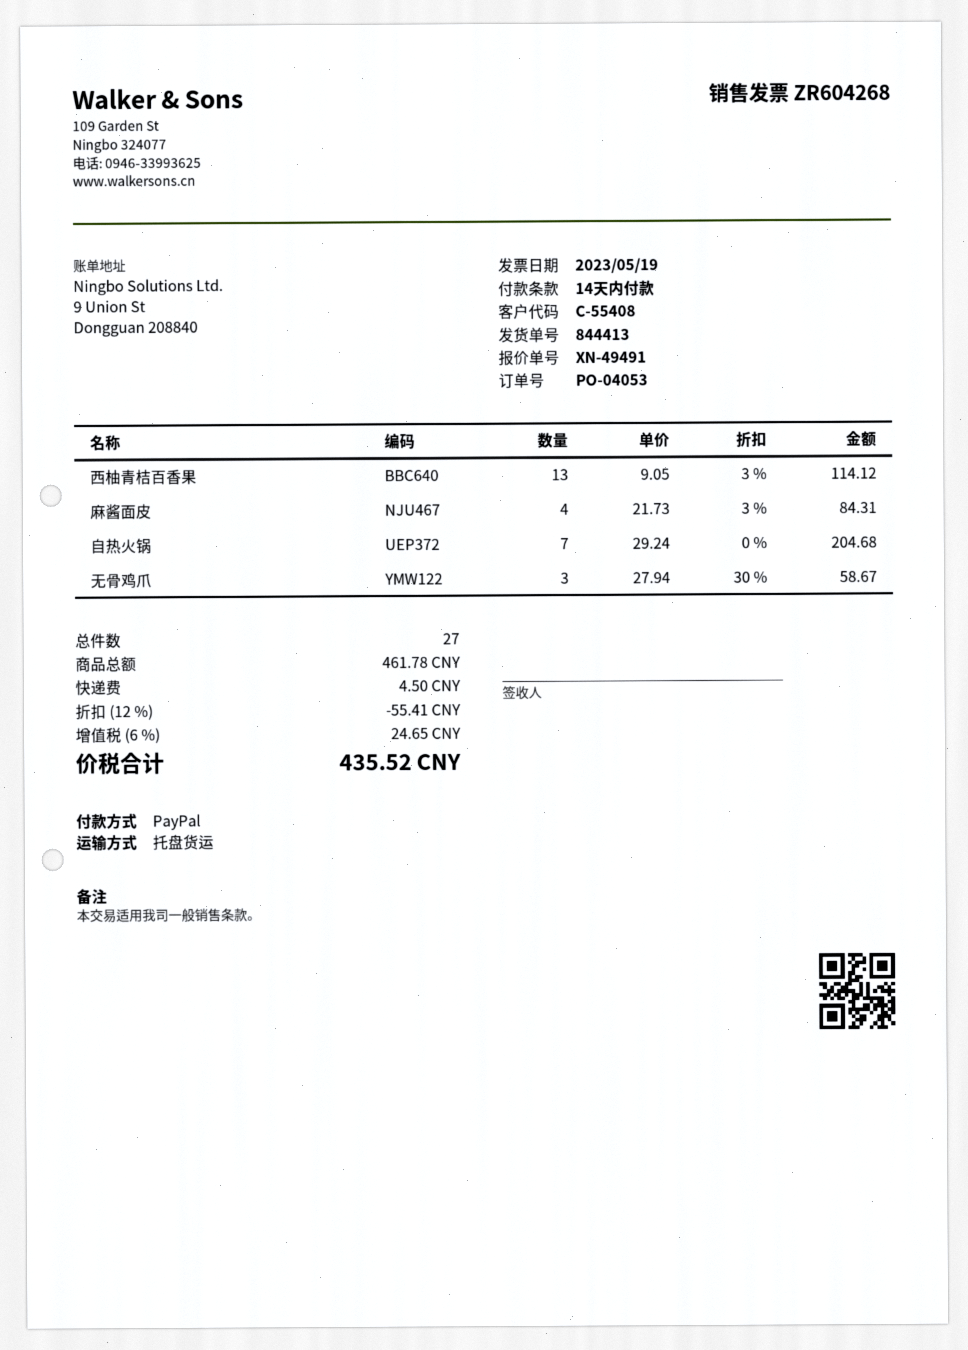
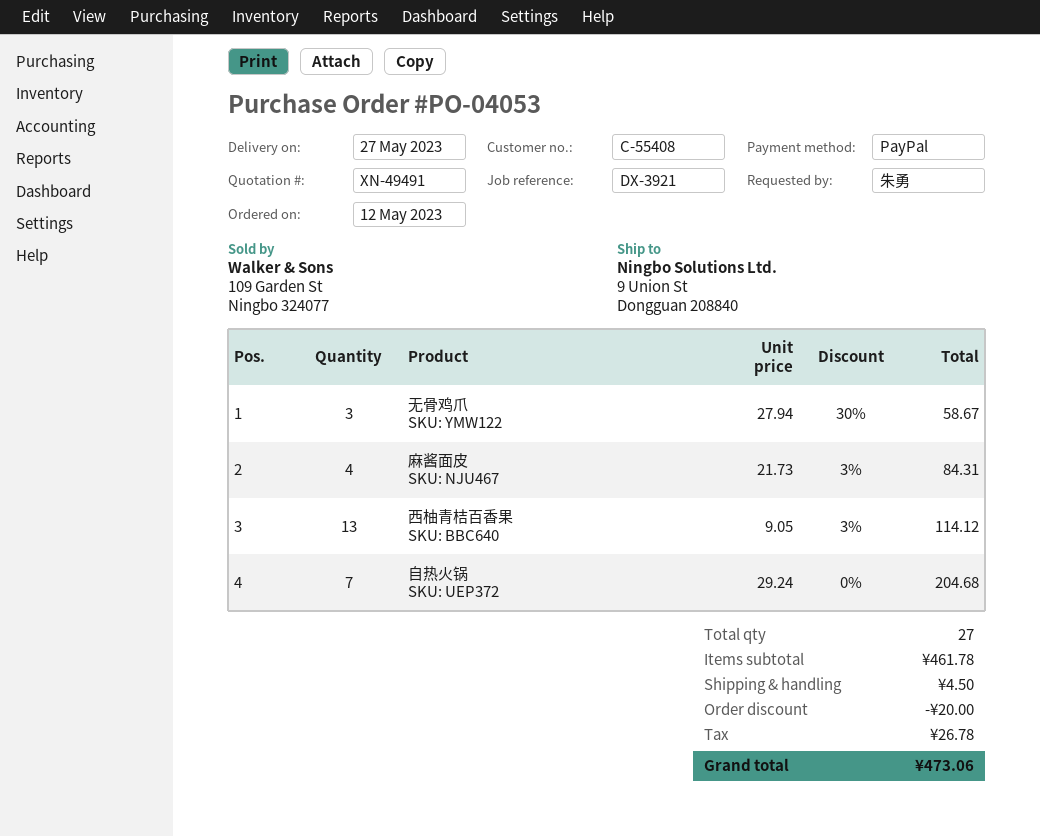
discount: 55.41 -> 20.00
tax: 24.65 -> 26.78
total: 435.52 -> 473.06

